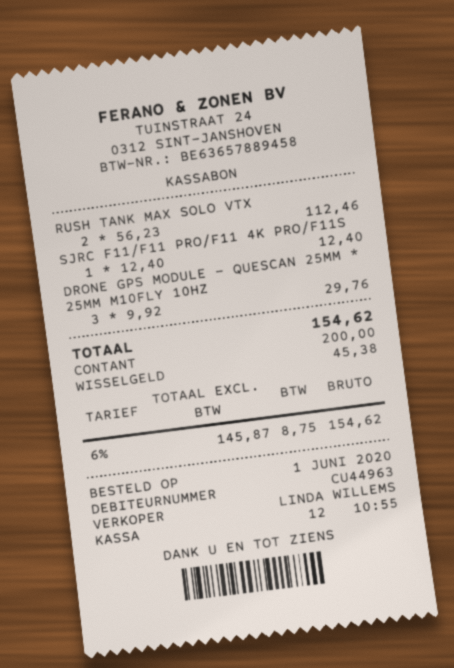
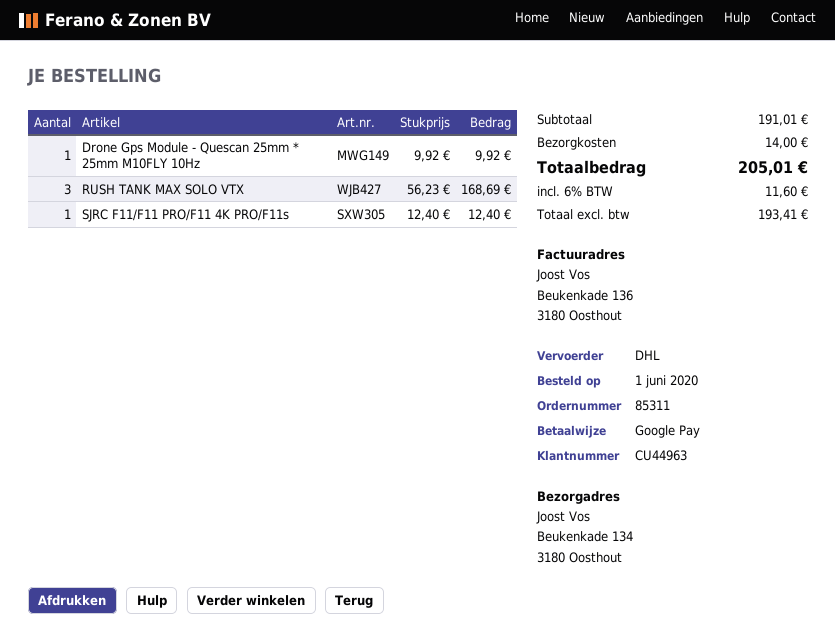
payment method: cash -> Google Pay
RUSH TANK MAX SOLO VTX: 2 x 56.23 = 112.46 -> 3 x 56.23 = 168.69
DRONE GPS MODULE - QUESCAN 25MM * 25MM M10FLY 10HZ: 3 x 9.92 = 29.76 -> 1 x 9.92 = 9.92
shipping: none -> 14.00
net: 145.87 -> 193.41
tax: 6% = 8.75 -> 6% = 11.60
total: 154.62 -> 205.01

